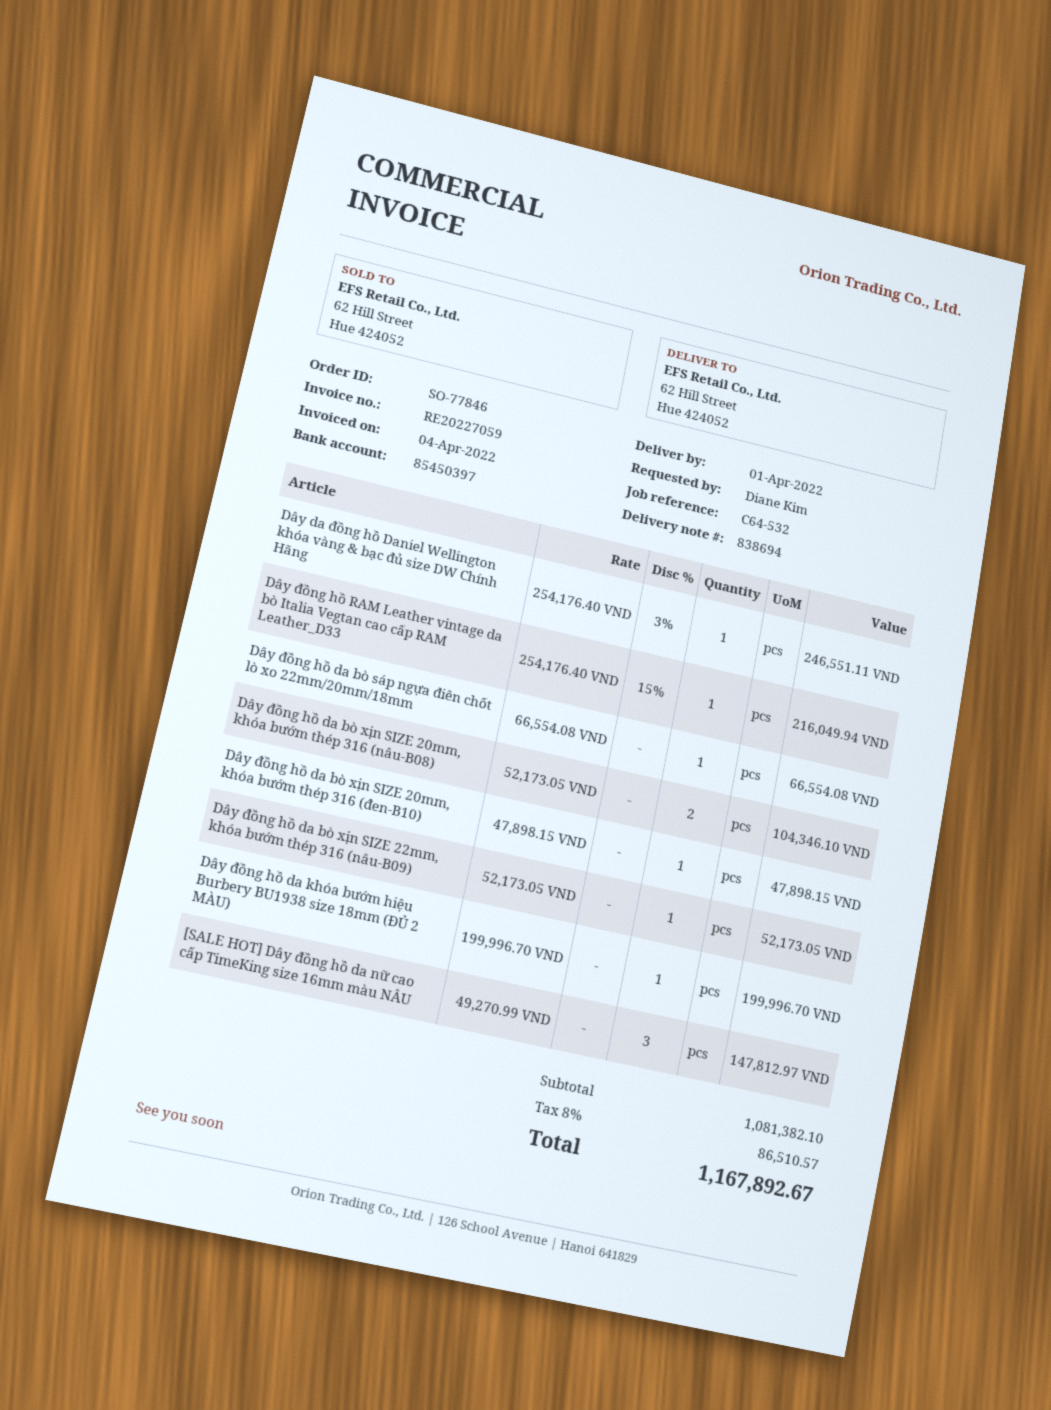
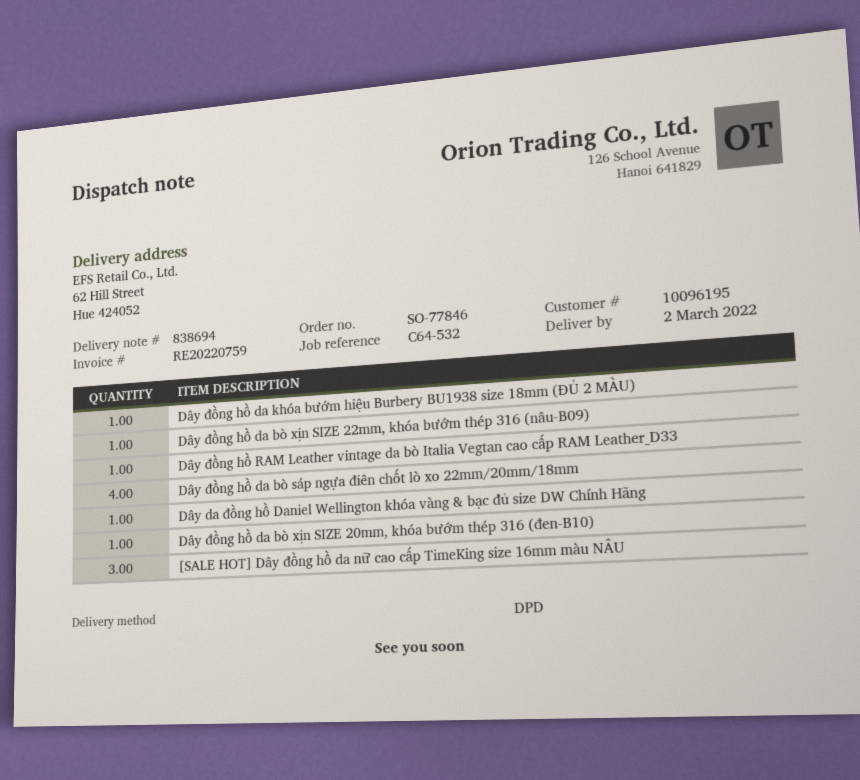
delivery date: 2022-04-01 -> 2022-03-02
invoice number: RE20227059 -> RE20220759
Dây đồng hồ da bò sáp ngựa điên chốt lò xo 22mm/20mm/18mm: 1 -> 4
Dây đồng hồ da bò xịn SIZE 20mm, khóa bướm thép 316 (nâu-B08): 2 -> none

